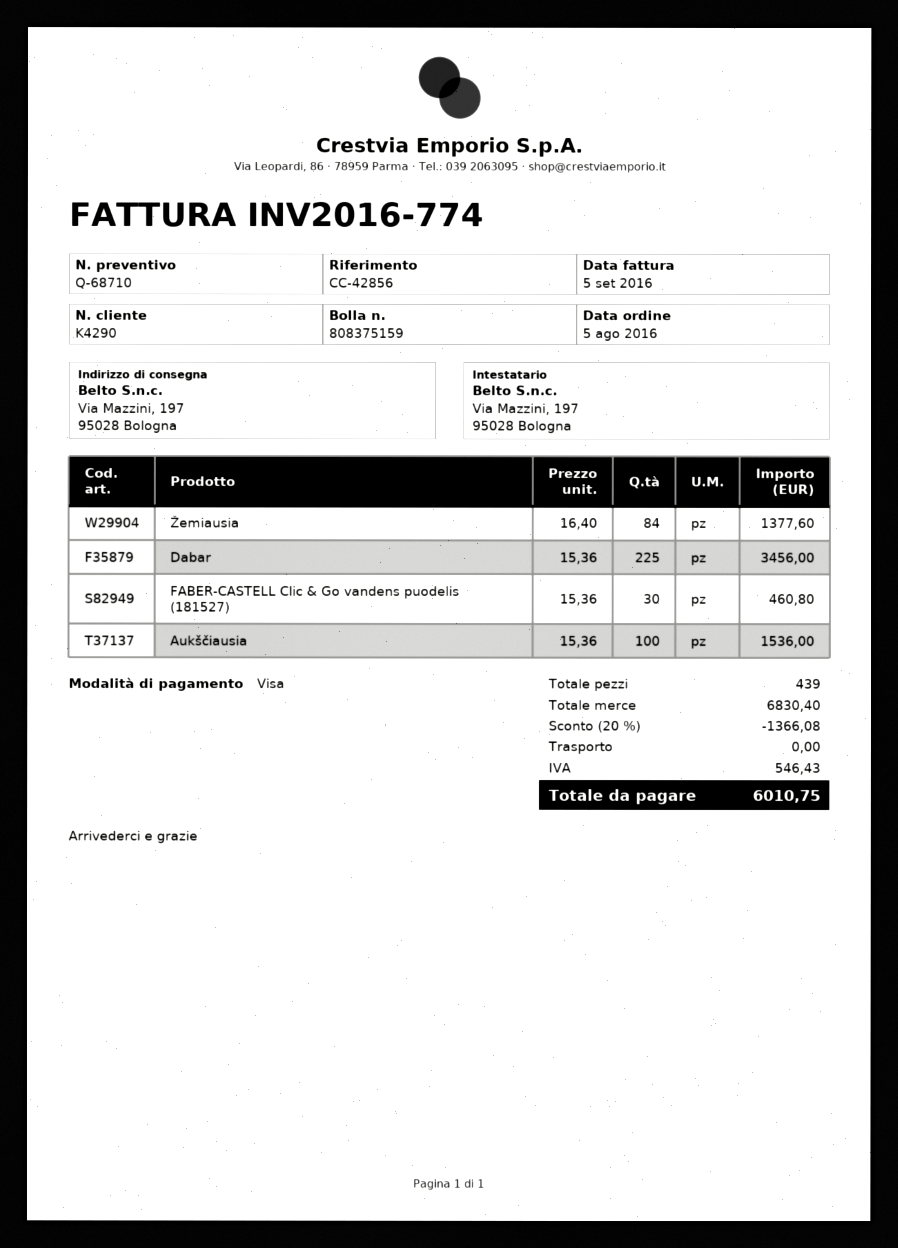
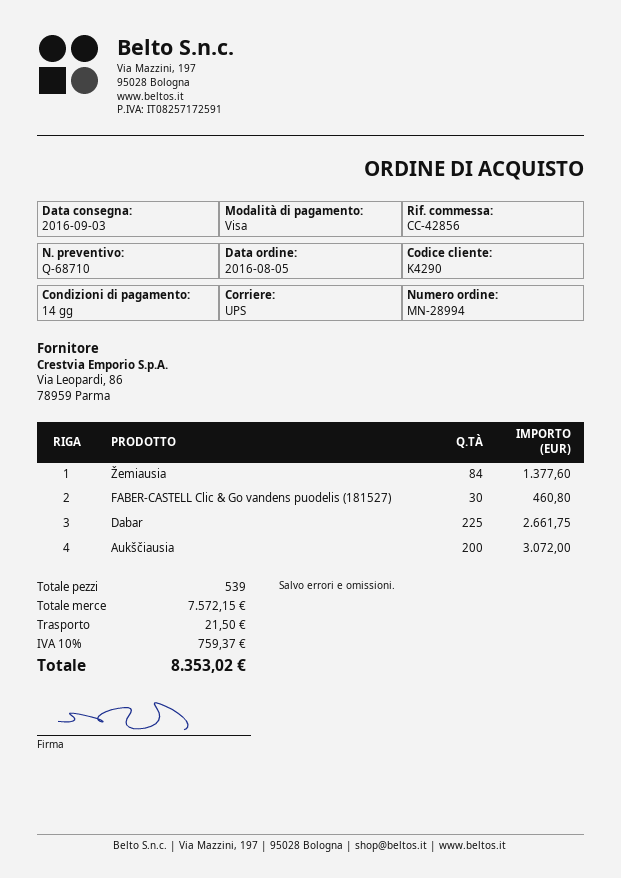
Dabar: 225 for 3456.00 -> 225 for 2661.75
Aukščiausia: 100 for 1536.00 -> 200 for 3072.00
total quantity: 439 -> 539
subtotal: 6830.40 -> 7572.15
discount: 20% = 1366.08 -> none
shipping: 0.00 -> 21.50
tax: 546.43 -> 759.37
total: 6010.75 -> 8353.02

